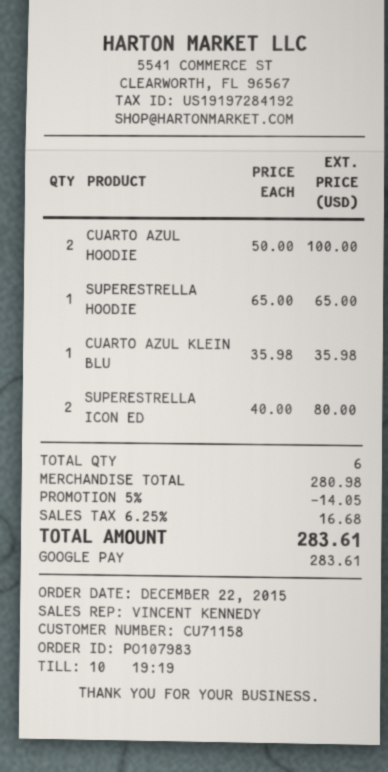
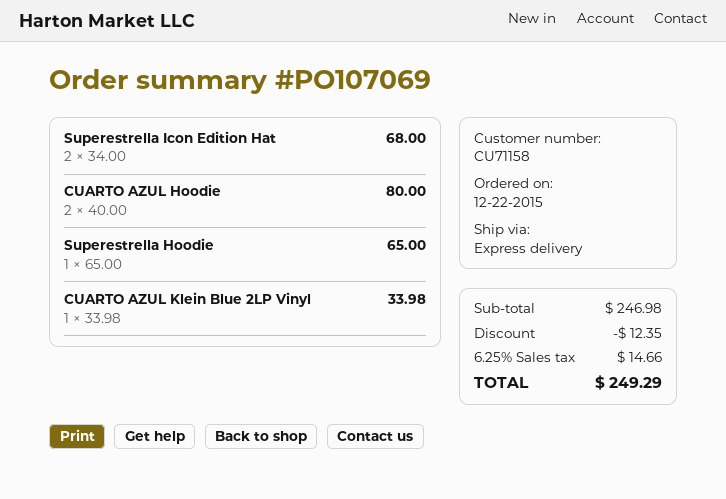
order number: PO107983 -> PO107069
CUARTO AZUL HOODIE: 2 x 50.00 = 100.00 -> 2 x 40.00 = 80.00
CUARTO AZUL KLEIN BLU: 1 x 35.98 = 35.98 -> 1 x 33.98 = 33.98
SUPERESTRELLA ICON ED: 2 x 40.00 = 80.00 -> 2 x 34.00 = 68.00
subtotal: 280.98 -> 246.98
discount: 14.05 -> 12.35
tax: 6.25% = 16.68 -> 6.25% = 14.66
total: 283.61 -> 249.29

